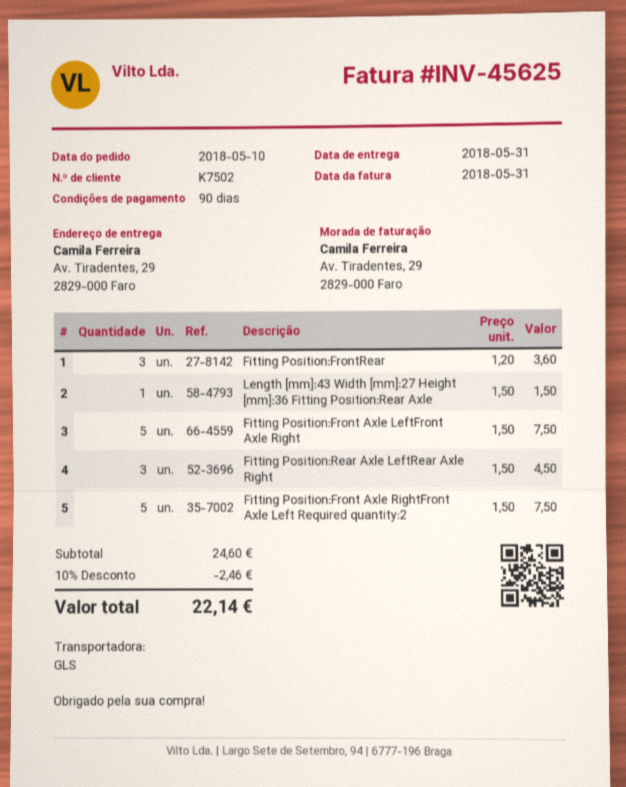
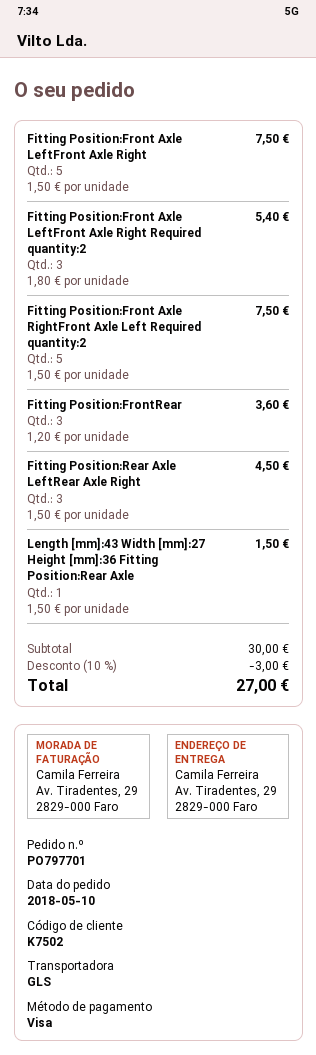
Fitting Position:Front Axle LeftFront Axle Right Required quantity:2: none -> 3 x 1.80 = 5.40
subtotal: 24.60 -> 30.00
discount: 10% = 2.46 -> 10% = 3.00
total: 22.14 -> 27.00

